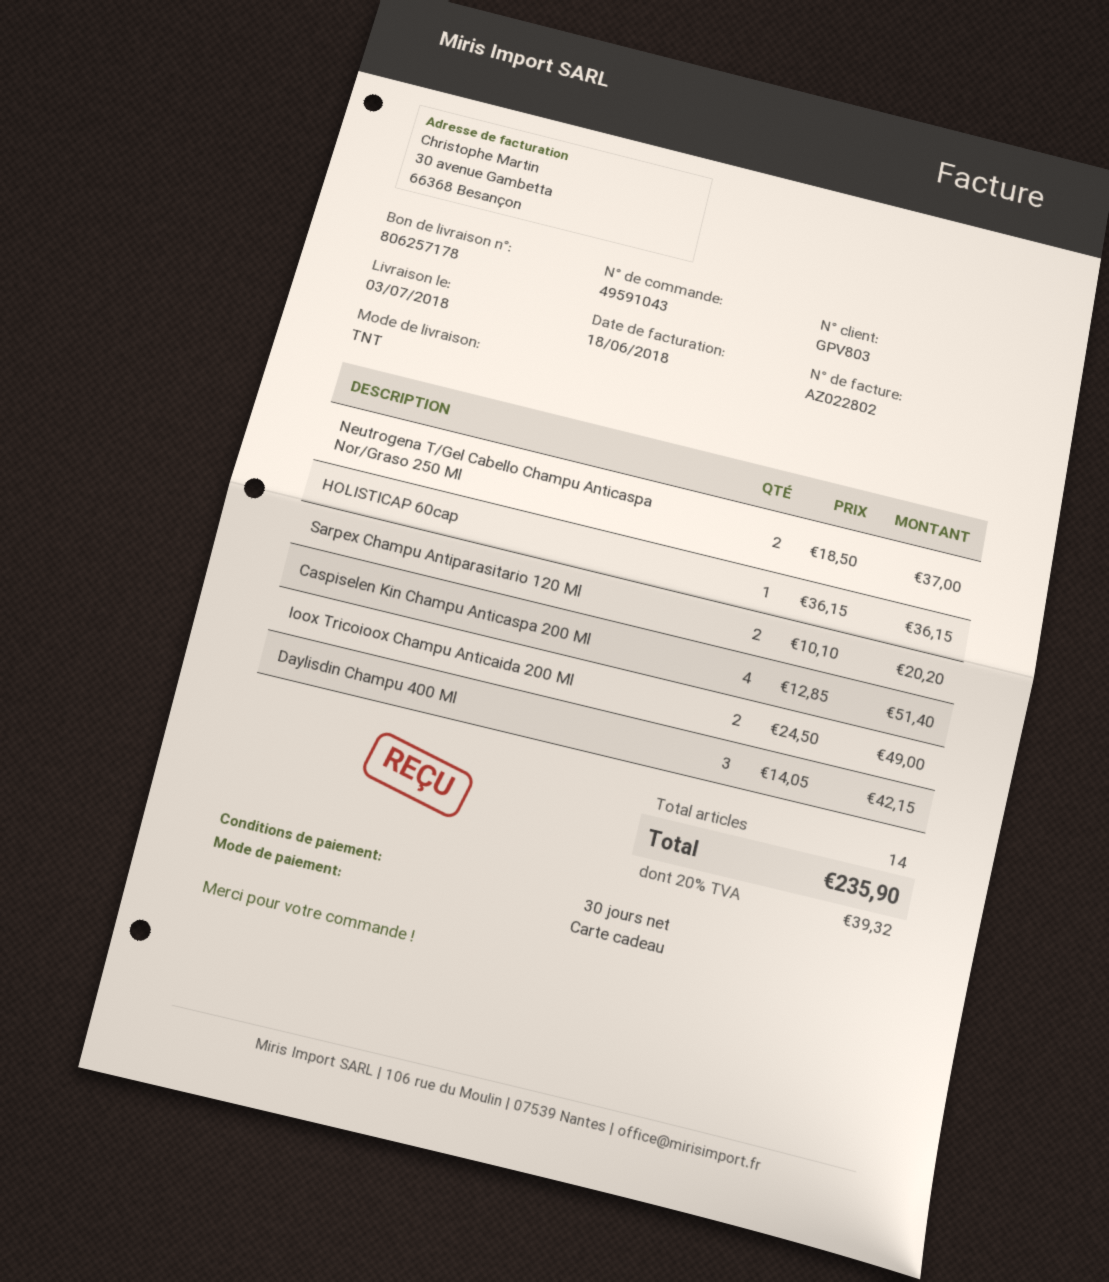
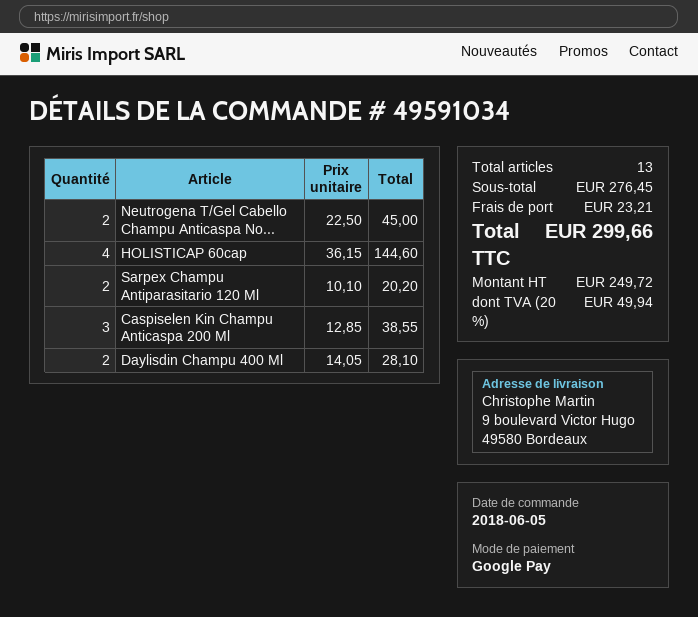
order number: 49591043 -> 49591034
payment method: gift card -> Google Pay
Neutrogena T/Gel Cabello Champu Anticaspa Nor/Graso 250 Ml: 2 x 18.50 = 37.00 -> 2 x 22.50 = 45.00
HOLISTICAP 60cap: 1 x 36.15 = 36.15 -> 4 x 36.15 = 144.60
Caspiselen Kin Champu Anticaspa 200 Ml: 4 x 12.85 = 51.40 -> 3 x 12.85 = 38.55
Ioox Tricoioox Champu Anticaida 200 Ml: 2 x 24.50 = 49.00 -> none
Daylisdin Champu 400 Ml: 3 x 14.05 = 42.15 -> 2 x 14.05 = 28.10
total quantity: 14 -> 13
shipping: none -> 23.21
tax: 20% = 39.32 -> 20% = 49.94
total: 235.90 -> 299.66

